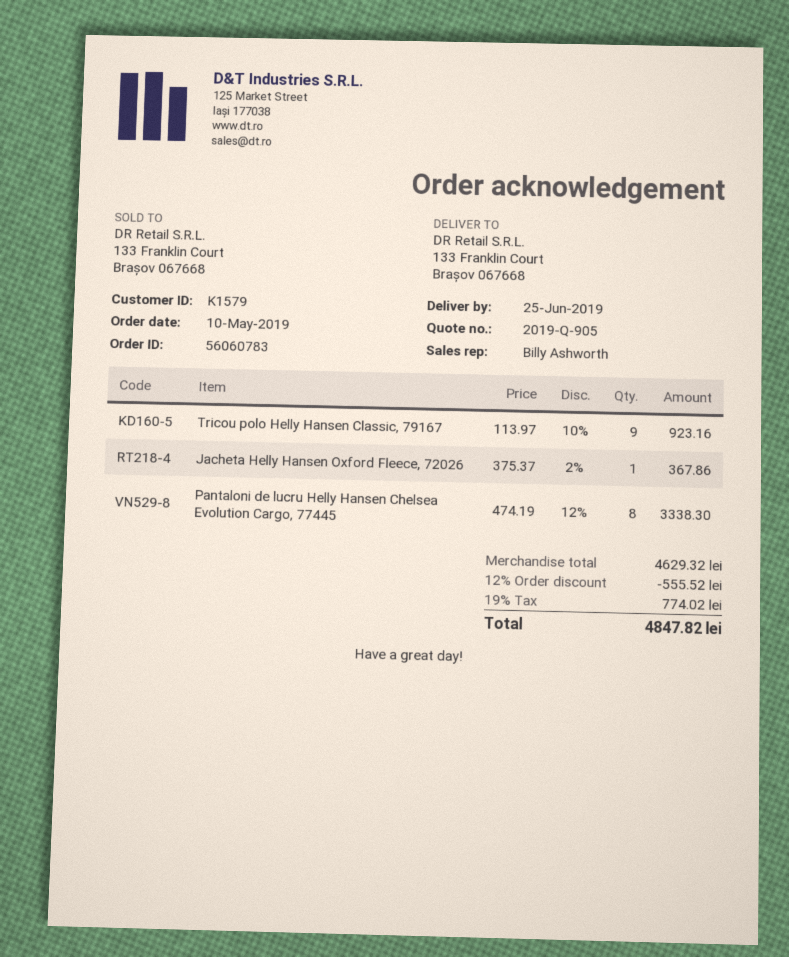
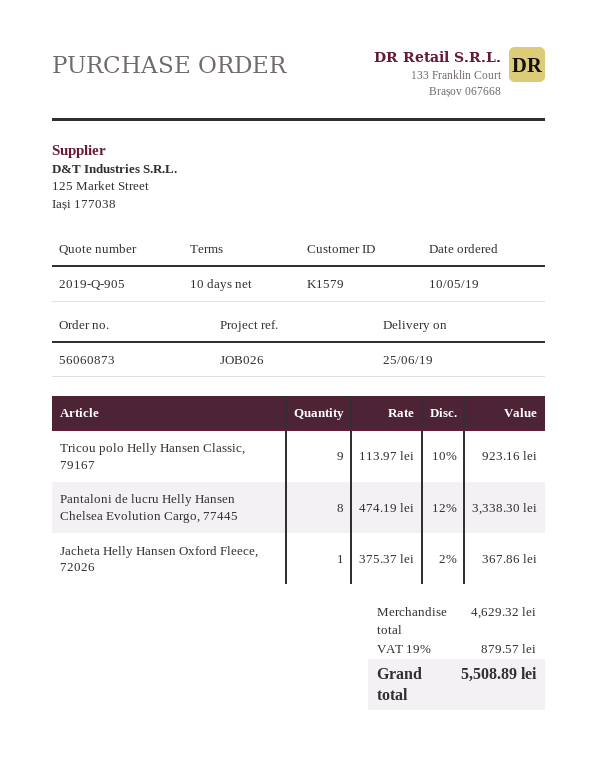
order number: 56060783 -> 56060873
discount: 12% = 555.52 -> none
tax: 19% = 774.02 -> 19% = 879.57
total: 4847.82 -> 5508.89

